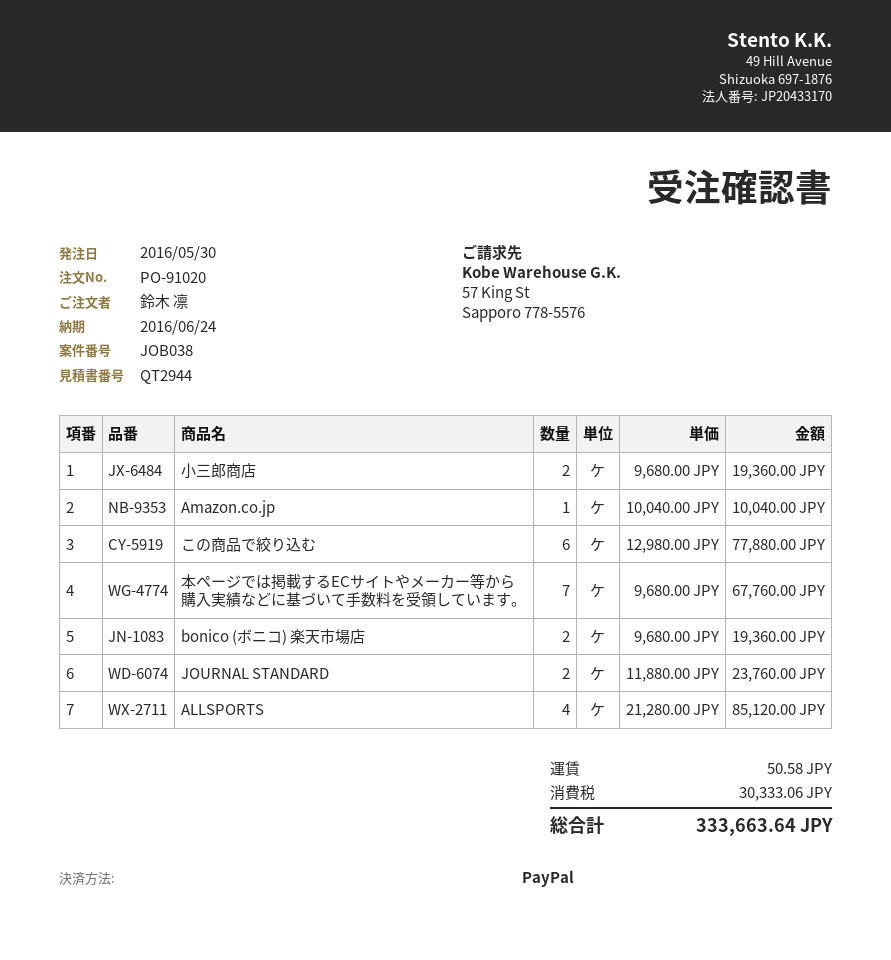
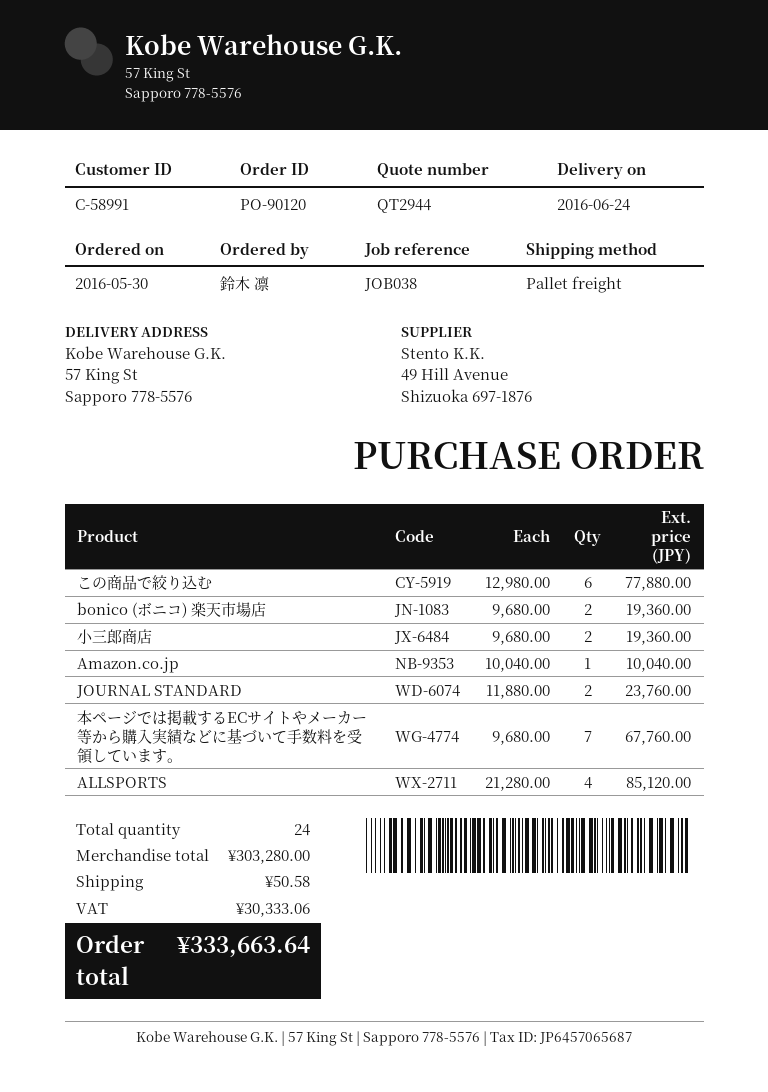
order number: PO-91020 -> PO-90120

